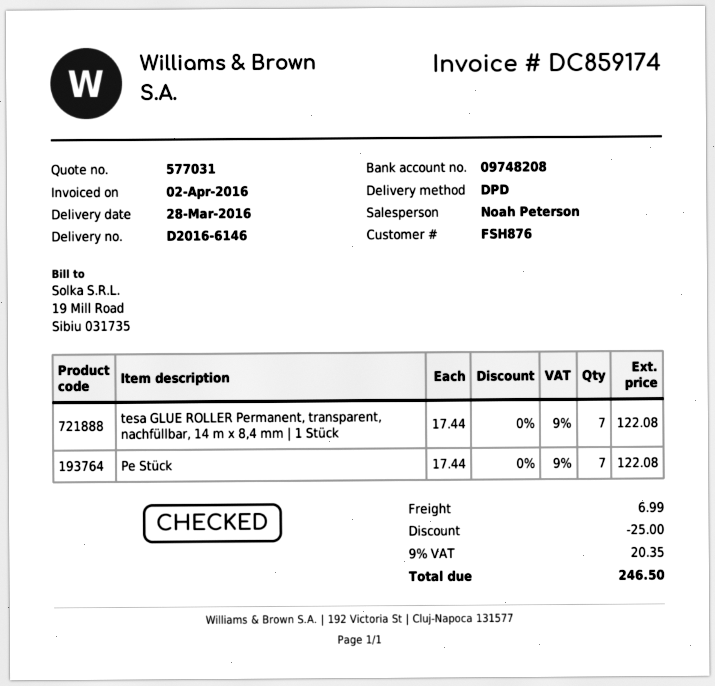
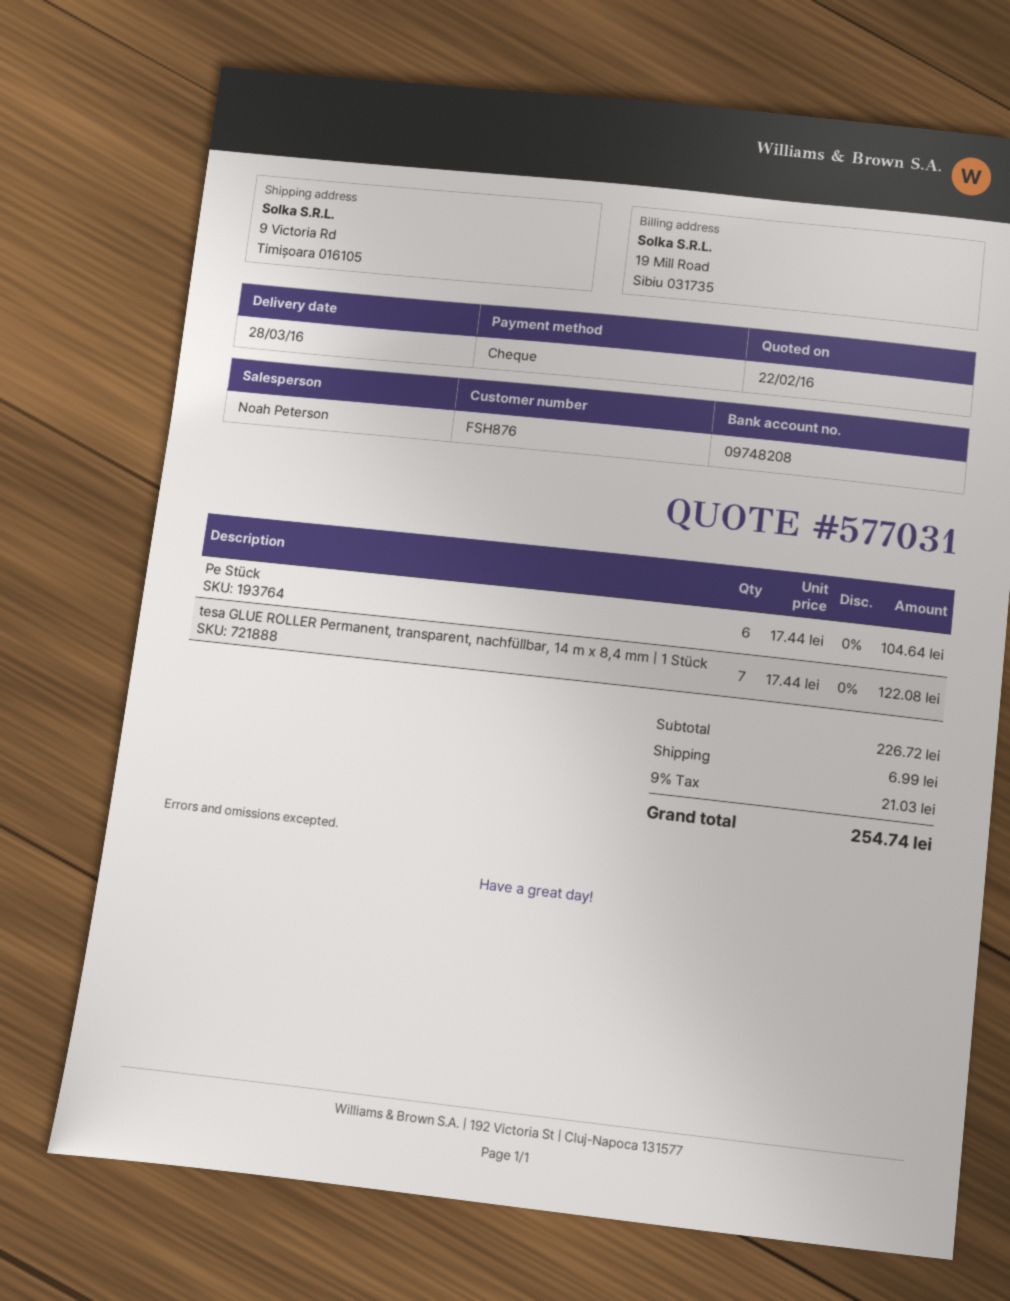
Pe Stück: 7 x 17.44 = 122.08 -> 6 x 17.44 = 104.64
discount: 25.00 -> none
tax: 9% = 20.35 -> 9% = 21.03
total: 246.50 -> 254.74

